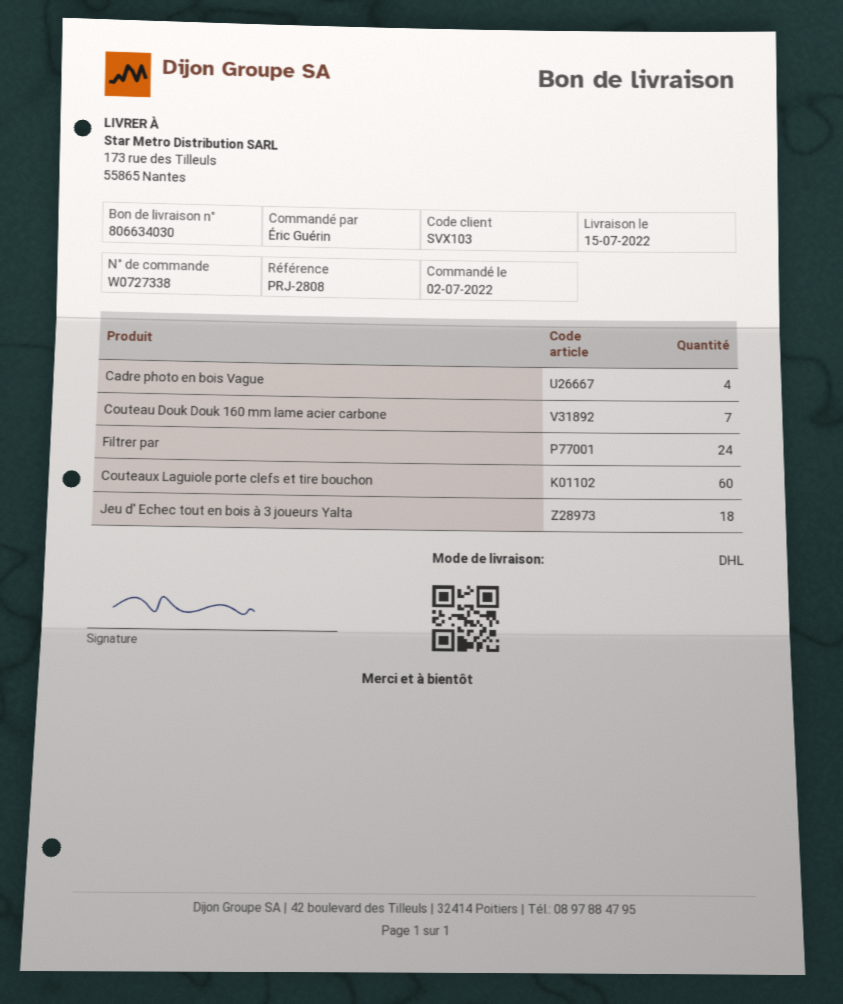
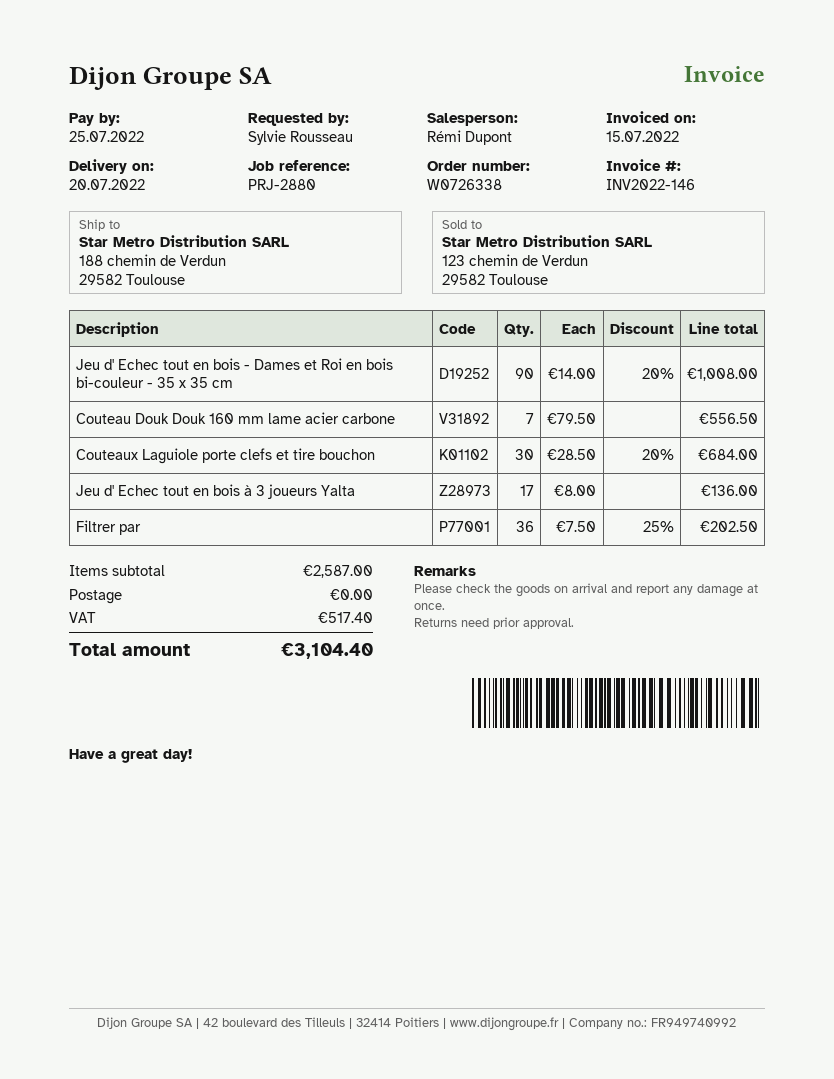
order number: W0727338 -> W0726338
delivery date: 2022-07-15 -> 2022-07-20
reference: PRJ-2808 -> PRJ-2880
ordered by: Éric Guérin -> Sylvie Rousseau
ship to: 173 rue des Tilleuls, 55865 Nantes -> 188 chemin de Verdun, 29582 Toulouse
Cadre photo en bois Vague: 4 -> none
Filtrer par: 24 -> 36
Couteaux Laguiole porte clefs et tire bouchon: 60 -> 30
Jeu d' Echec tout en bois à 3 joueurs Yalta: 18 -> 17
Jeu d' Echec tout en bois - Dames et Roi en bois bi-couleur - 35 x 35 cm: none -> 90

